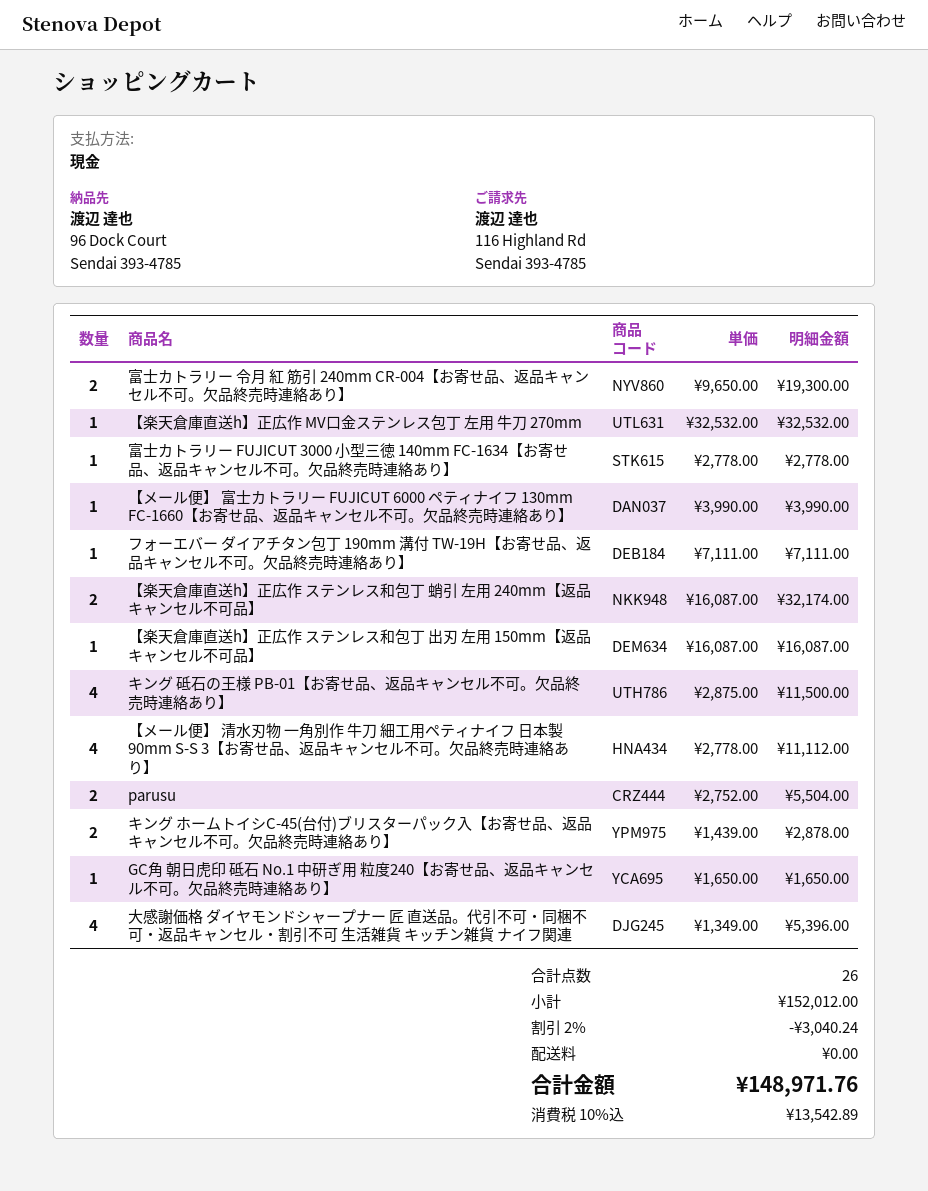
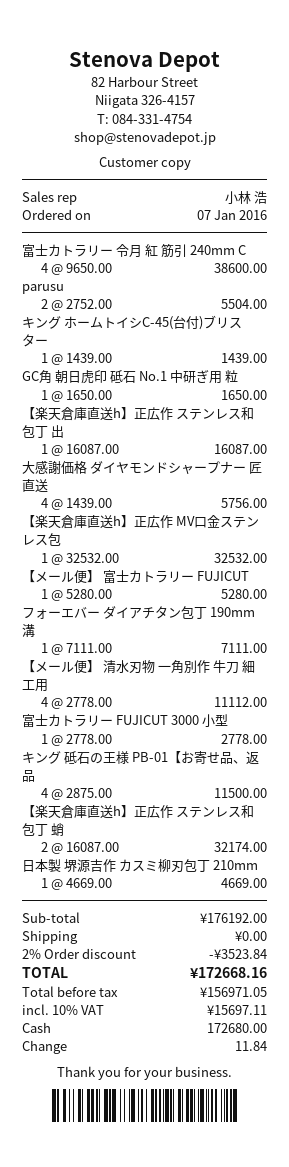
富士カトラリー 令月 紅 筋引 240mm CR-004【お寄せ品、返品キャンセル不可。欠品終売時連絡あり】: 2 x 9650.00 = 19300.00 -> 4 x 9650.00 = 38600.00
【メール便】 富士カトラリー FUJICUT 6000 ペティナイフ 130mm FC-1660【お寄せ品、返品キャンセル不可。欠品終売時連絡あり】: 1 x 3990.00 = 3990.00 -> 1 x 5280.00 = 5280.00
キング ホームトイシC-45(台付)ブリスターパック入【お寄せ品、返品キャンセル不可。欠品終売時連絡あり】: 2 x 1439.00 = 2878.00 -> 1 x 1439.00 = 1439.00
大感謝価格 ダイヤモンドシャープナー 匠 直送品。代引不可・同梱不可・返品キャンセル・割引不可 生活雑貨 キッチン雑貨 ナイフ関連: 4 x 1349.00 = 5396.00 -> 4 x 1439.00 = 5756.00
日本製 堺源吉作 カスミ柳刃包丁 210mm: none -> 1 x 4669.00 = 4669.00
subtotal: 152012.00 -> 176192.00
discount: 2% = 3040.24 -> 2% = 3523.84
tax: 10% = 13542.89 -> 10% = 15697.11
total: 148971.76 -> 172668.16

